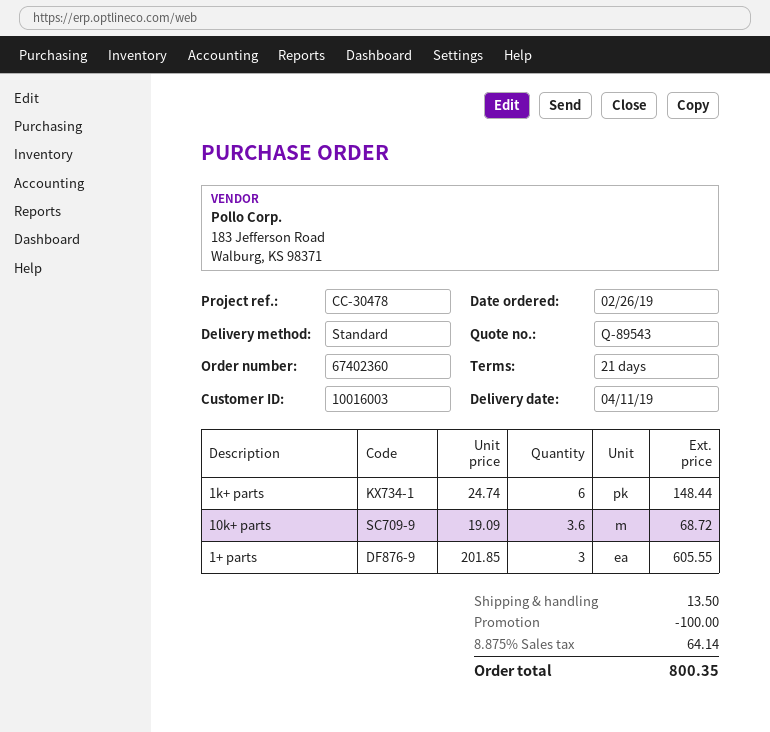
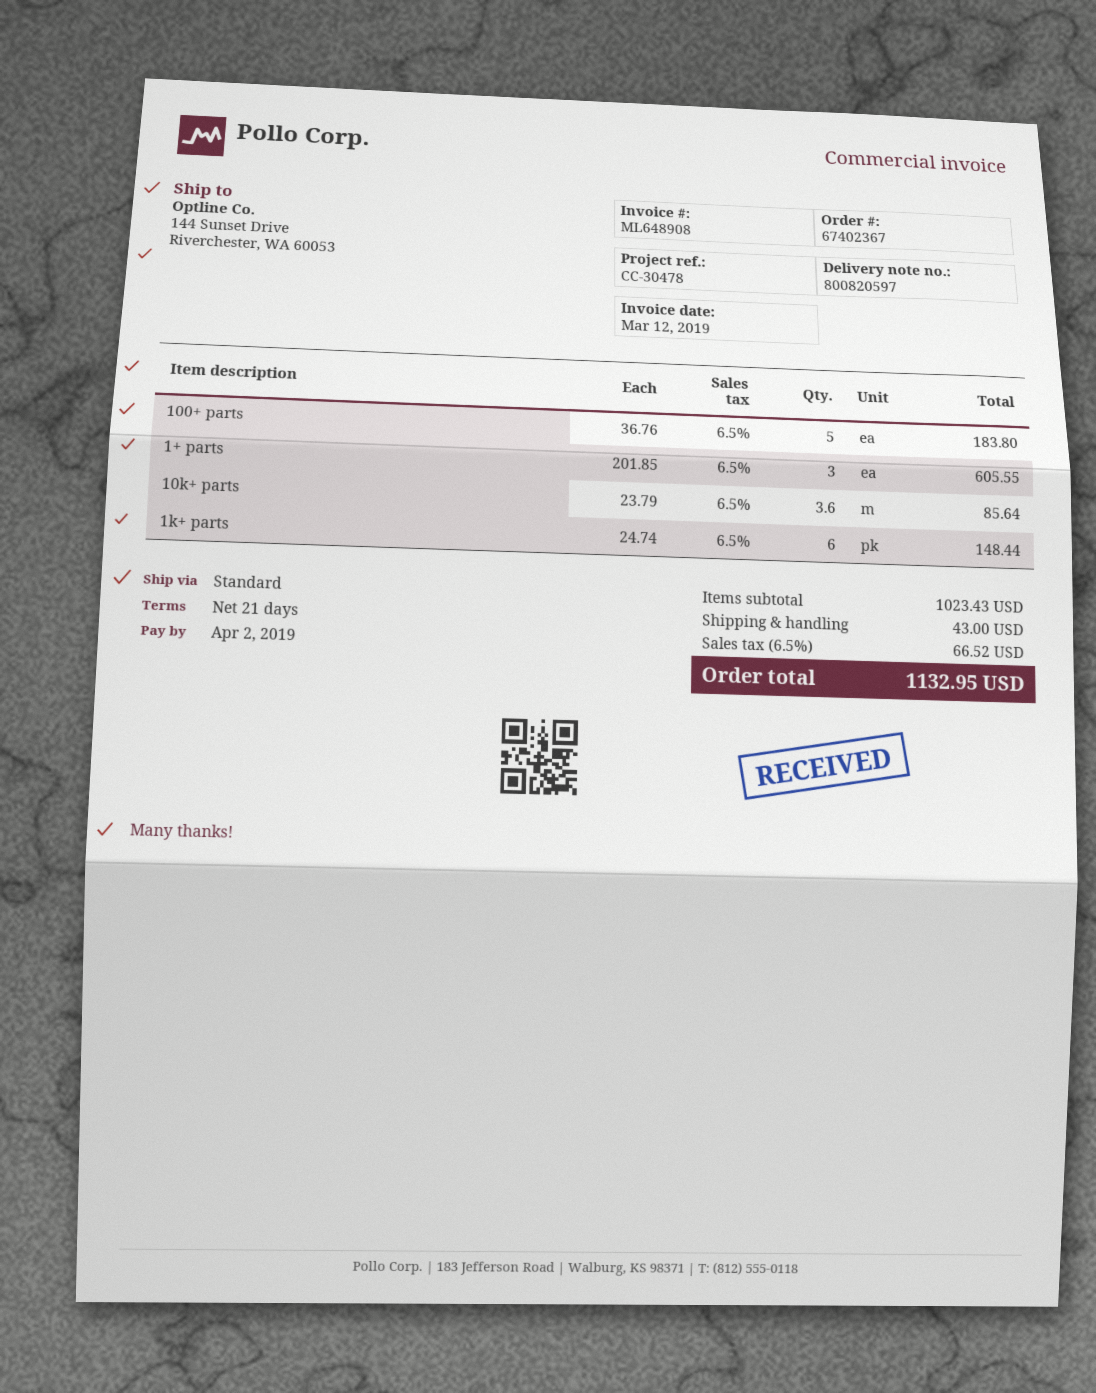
order number: 67402360 -> 67402367
10k+ parts: 3.6 x 19.09 = 68.72 -> 3.6 x 23.79 = 85.64
100+ parts: none -> 5 x 36.76 = 183.80
discount: 100.00 -> none
shipping: 13.50 -> 43.00
tax: 8.875% = 64.14 -> 6.5% = 66.52
total: 800.35 -> 1132.95

